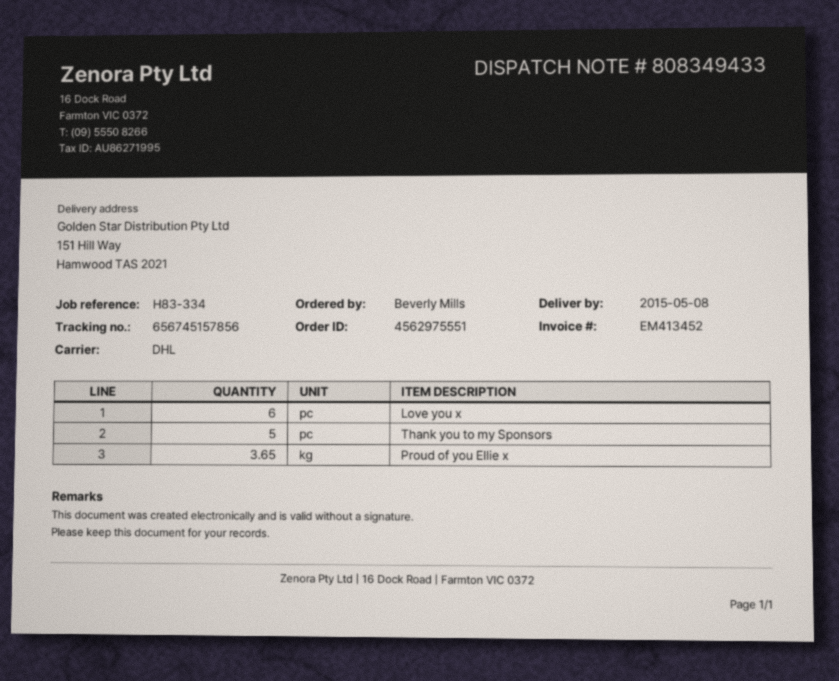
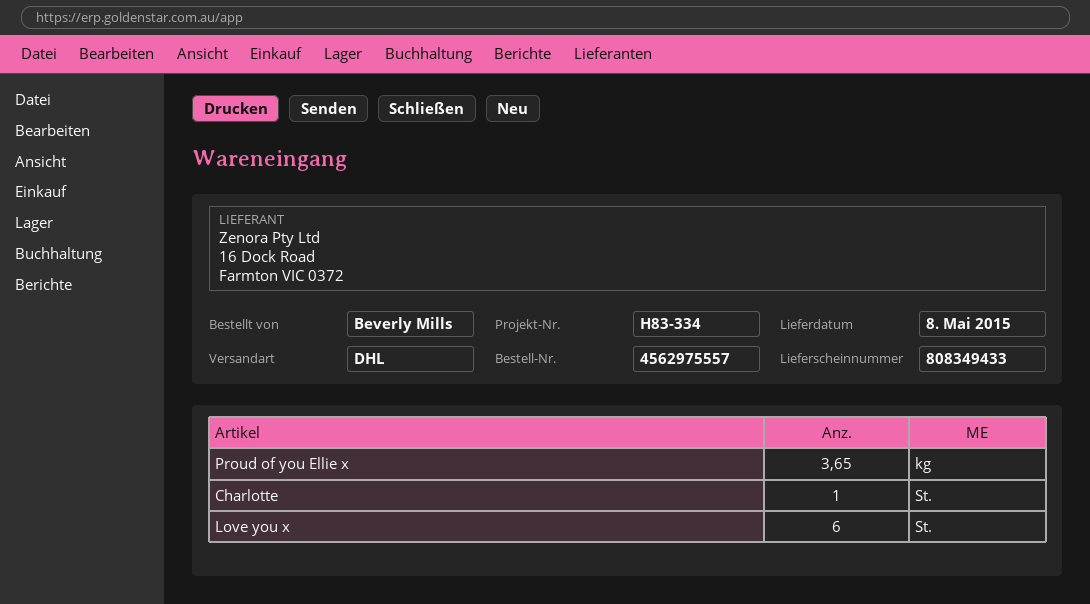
order number: 4562975551 -> 4562975557
Thank you to my Sponsors: 5 -> none
Charlotte: none -> 1

